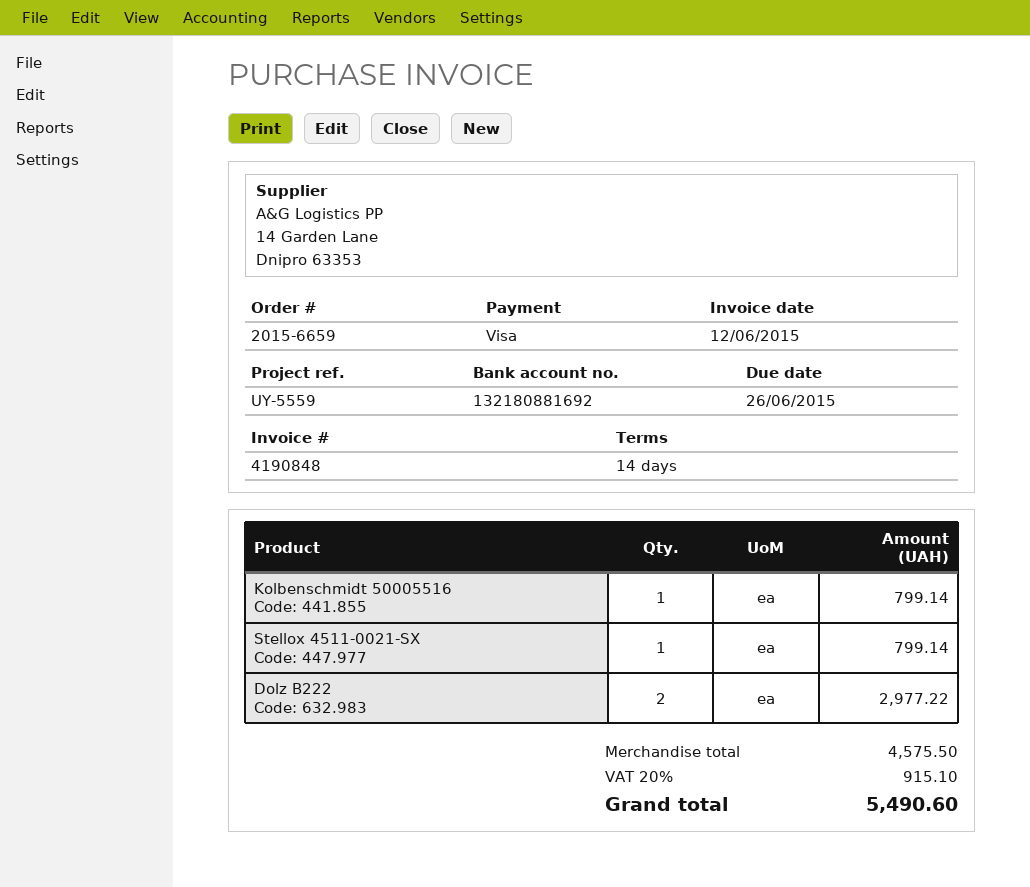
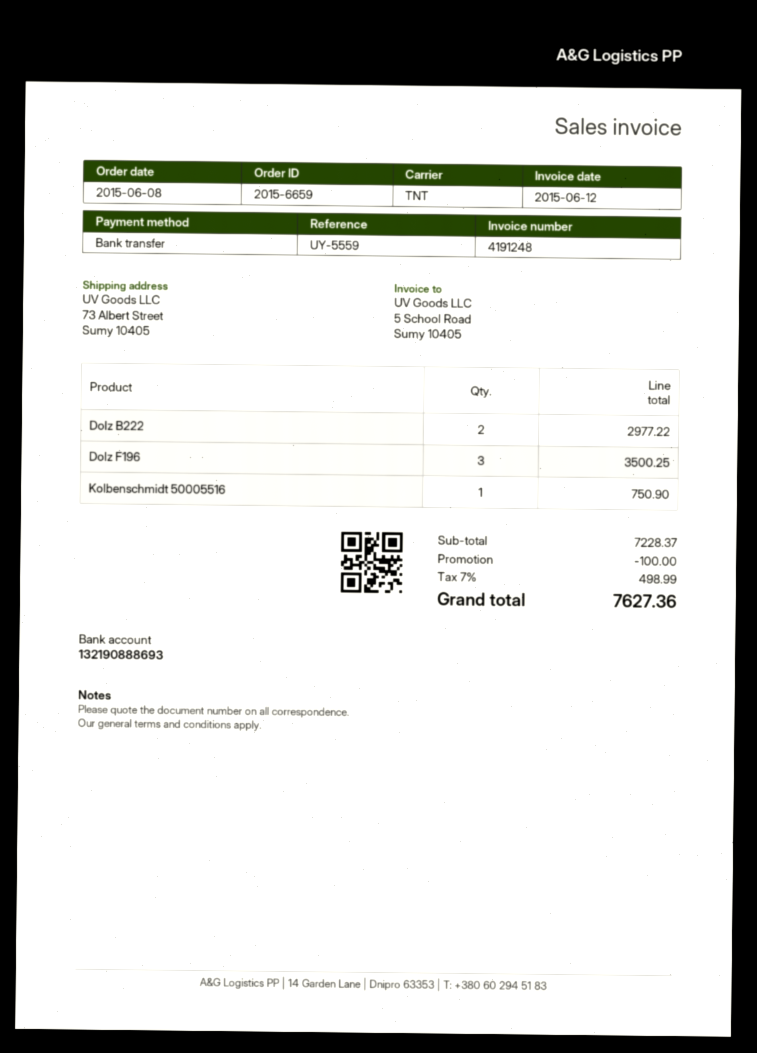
invoice number: 4190848 -> 4191248
payment method: Visa -> bank transfer
bank account: 132180881692 -> 132190888693
Kolbenschmidt 50005516: 1 for 799.14 -> 1 for 750.90
Stellox 4511-0021-SX: 1 for 799.14 -> none
Dolz F196: none -> 3 for 3500.25
subtotal: 4575.50 -> 7228.37
discount: none -> 100.00
tax: 20% = 915.10 -> 7% = 498.99
total: 5490.60 -> 7627.36

